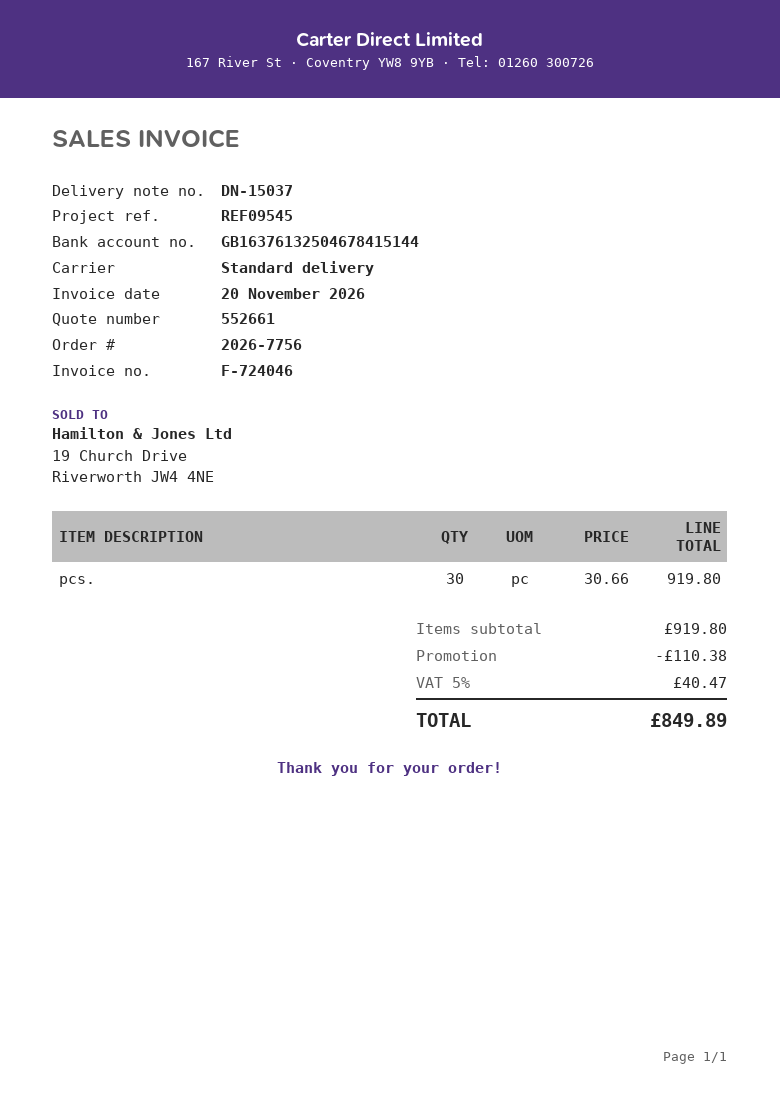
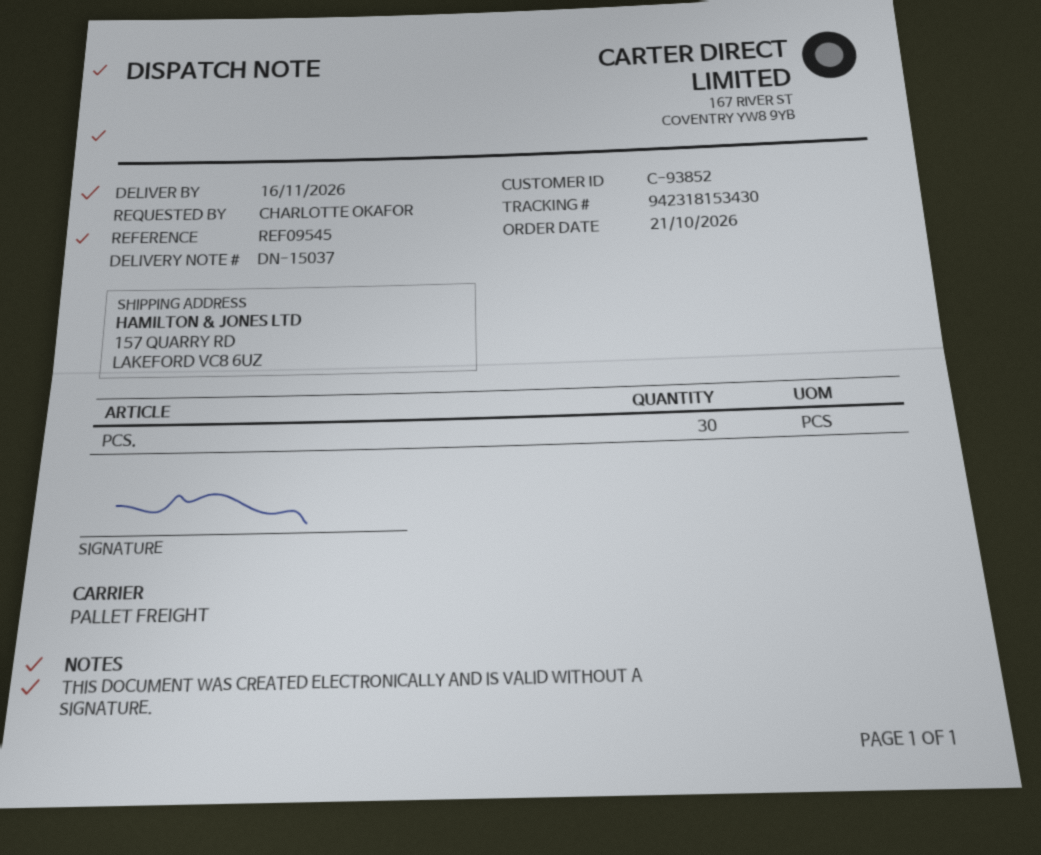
shipping method: standard -> pallet freight

